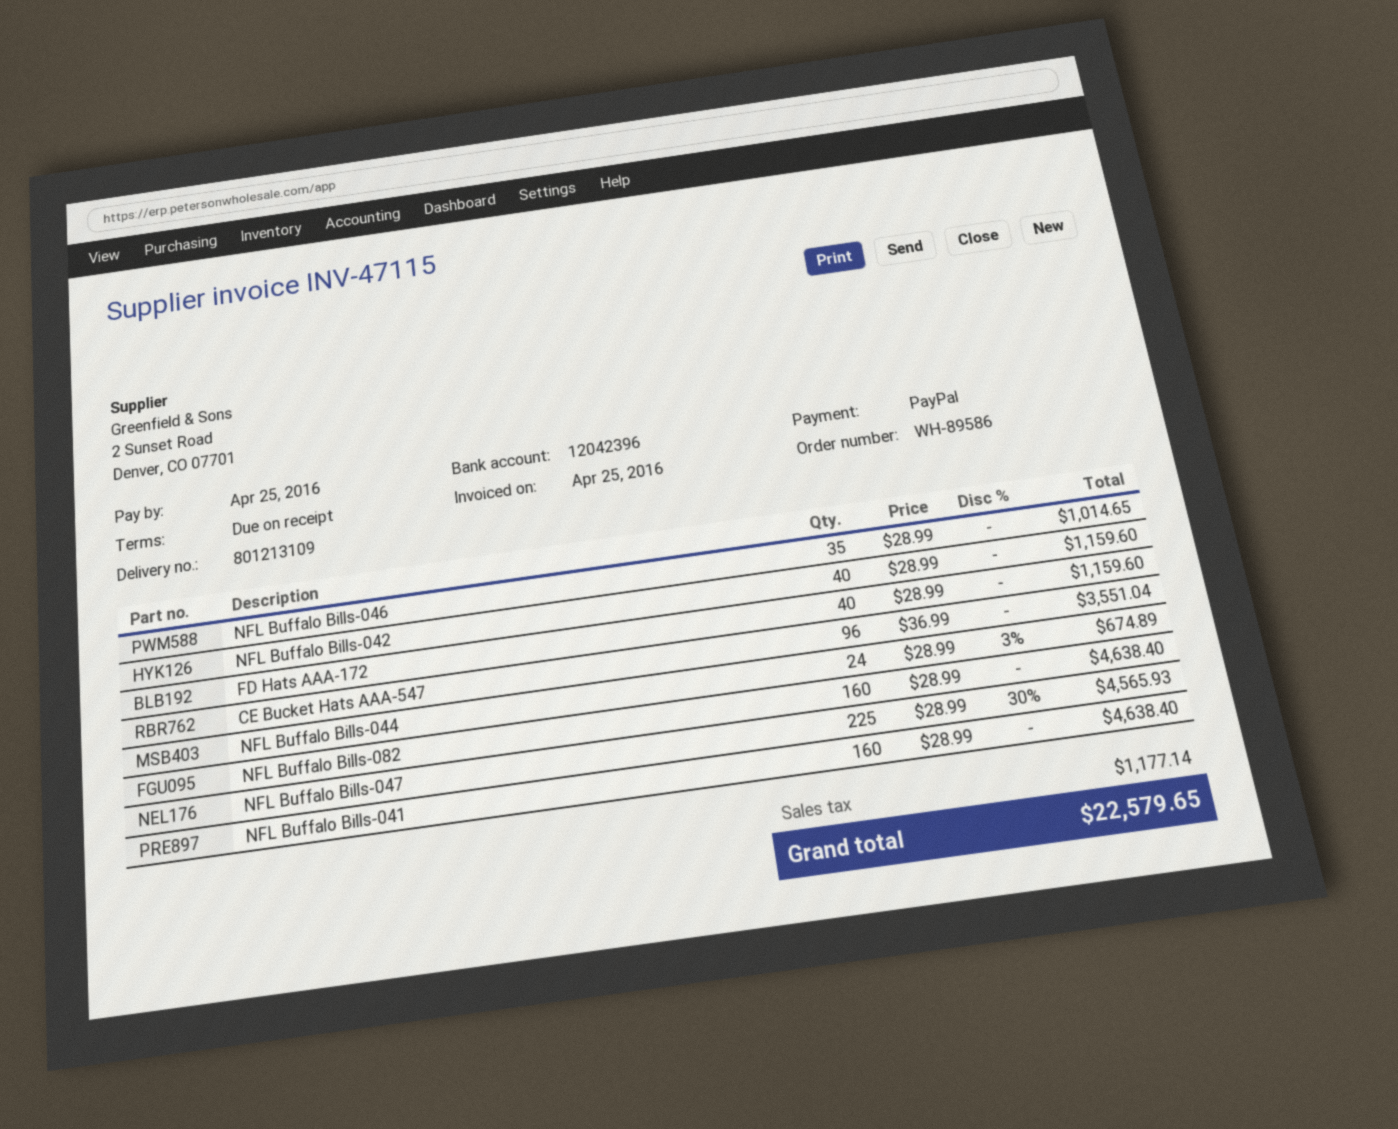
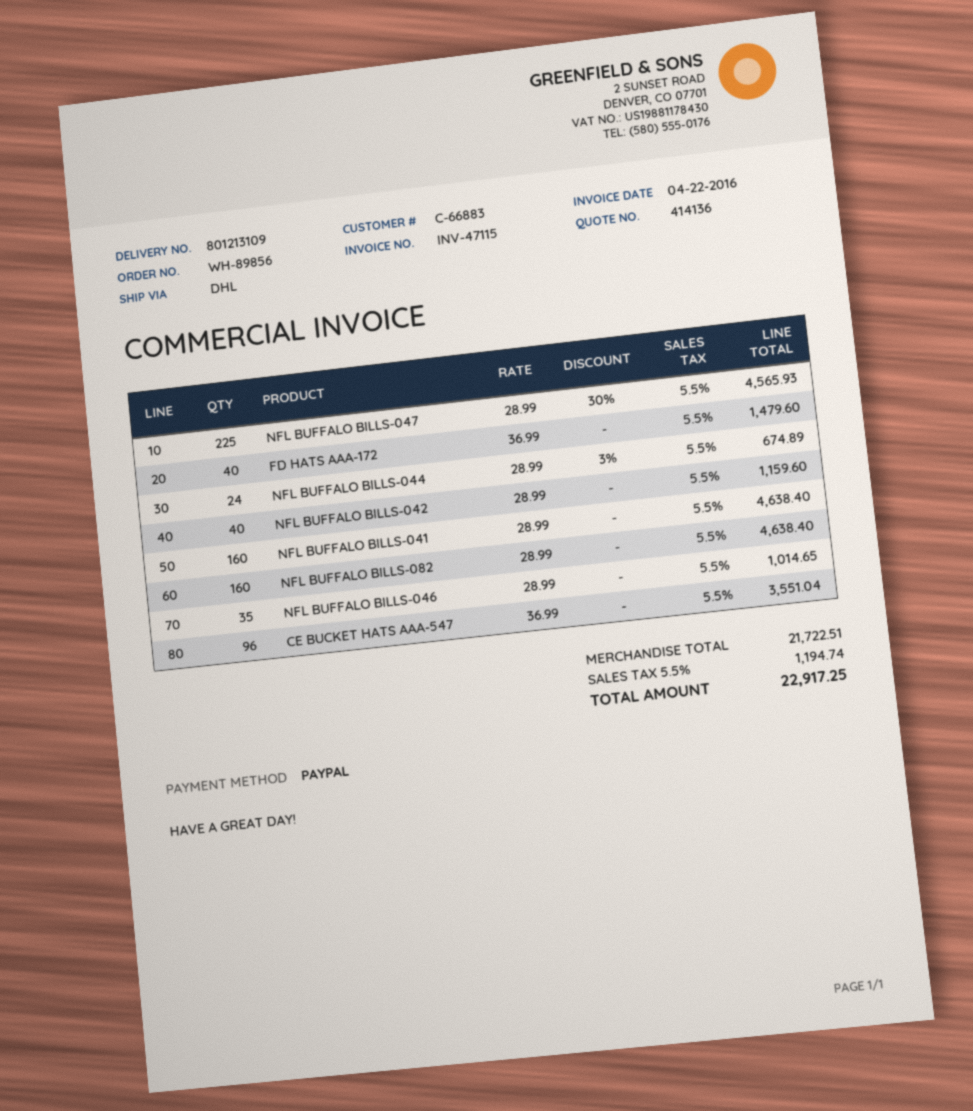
order number: WH-89586 -> WH-89856
invoice date: 2016-04-25 -> 2016-04-22
FD Hats AAA-172: 40 x 28.99 = 1159.60 -> 40 x 36.99 = 1479.60
tax: 1177.14 -> 1194.74
total: 22579.65 -> 22917.25

